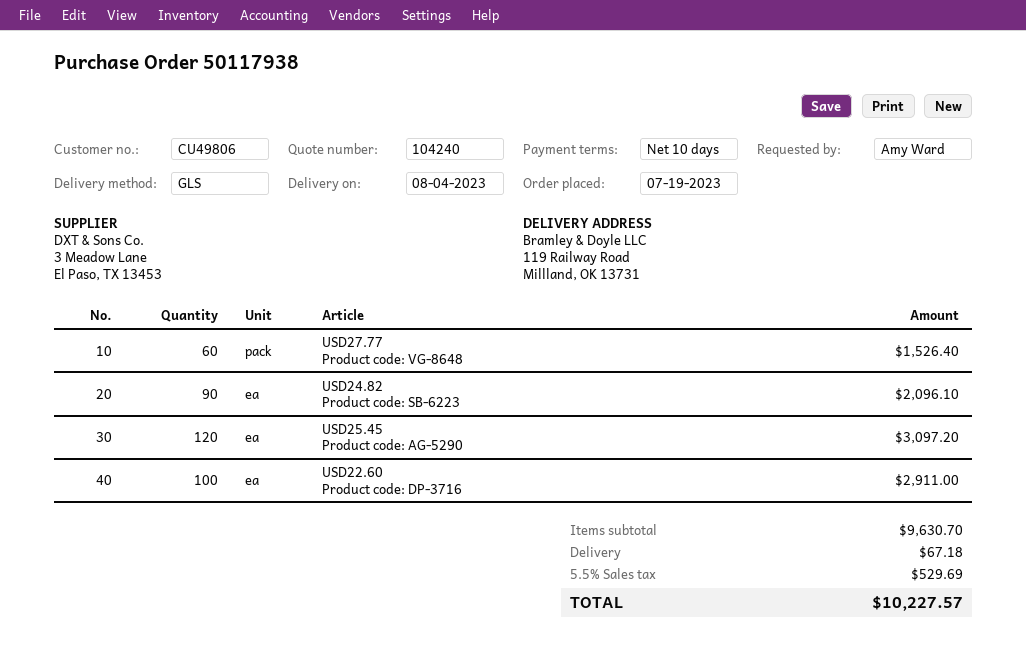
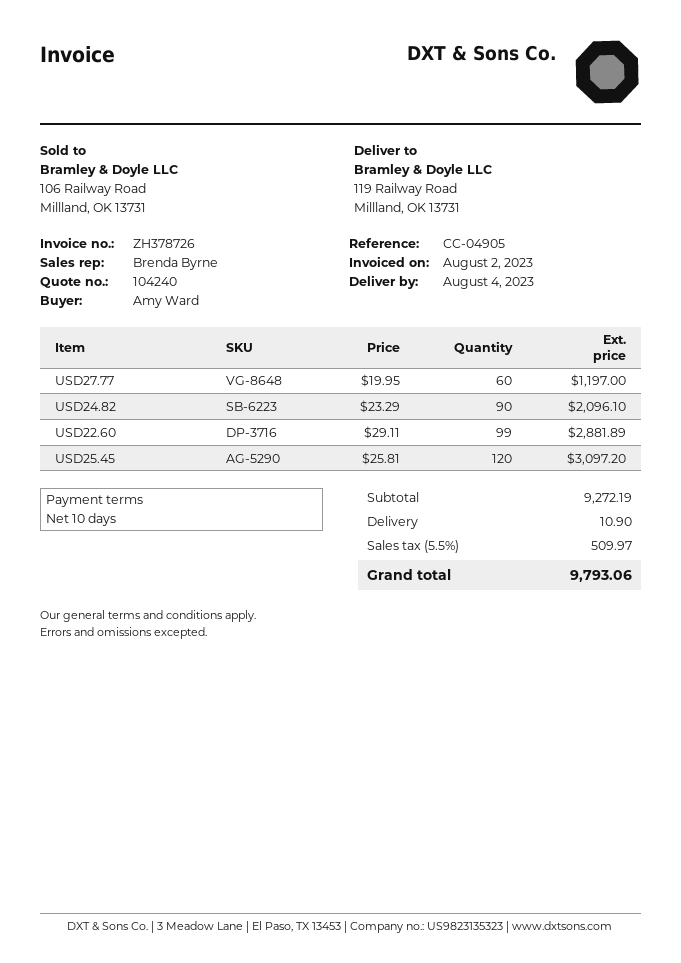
USD27.77: 60 for 1526.40 -> 60 for 1197.00
USD22.60: 100 for 2911.00 -> 99 for 2881.89
subtotal: 9630.70 -> 9272.19
shipping: 67.18 -> 10.90
tax: 5.5% = 529.69 -> 5.5% = 509.97
total: 10227.57 -> 9793.06

